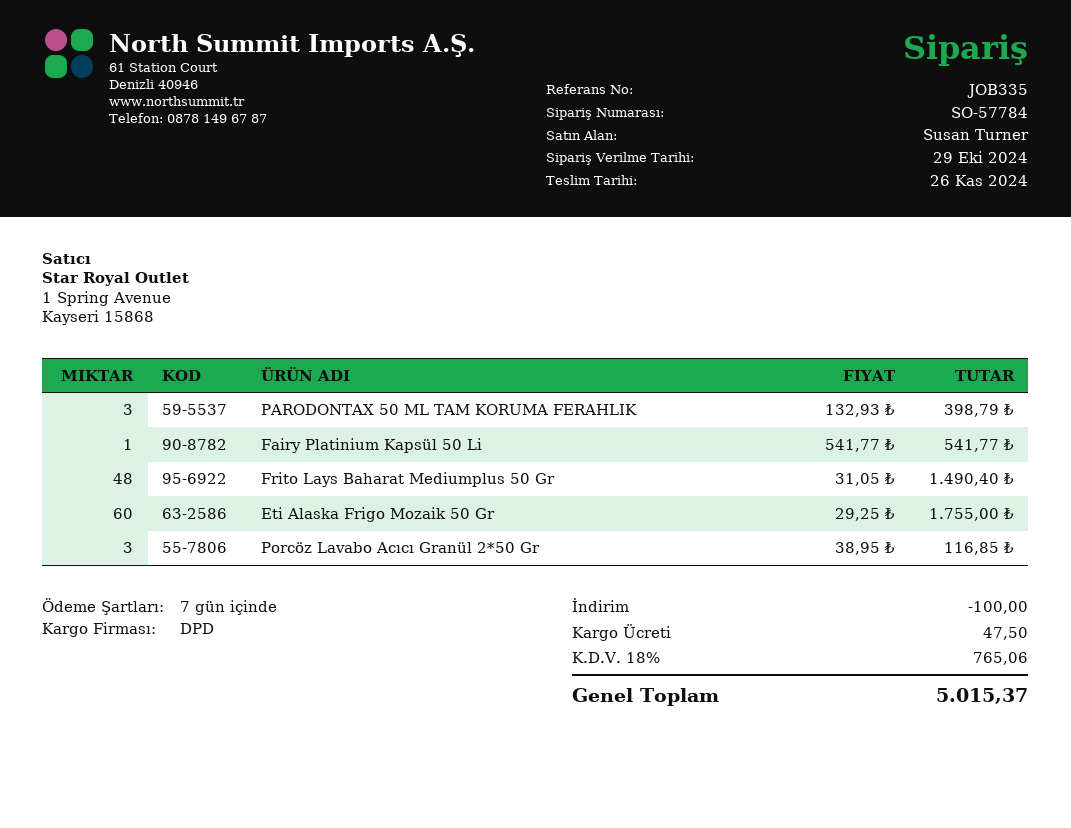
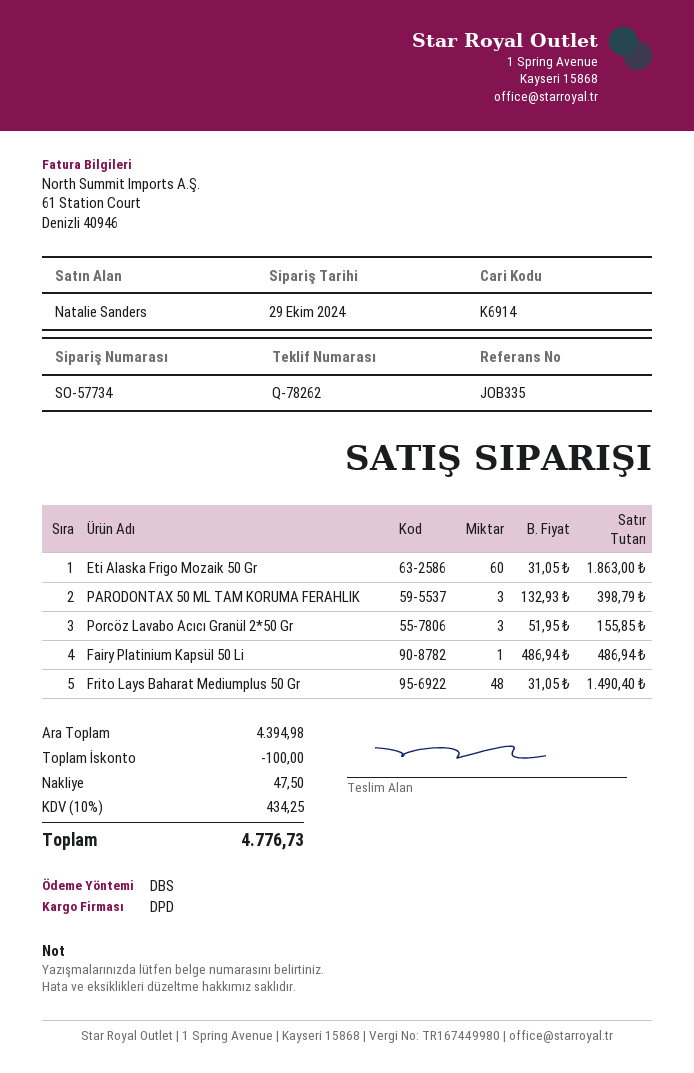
order number: SO-57784 -> SO-57734
ordered by: Susan Turner -> Natalie Sanders
Fairy Platinium Kapsül 50 Li: 1 x 541.77 = 541.77 -> 1 x 486.94 = 486.94
Eti Alaska Frigo Mozaik 50 Gr: 60 x 29.25 = 1755.00 -> 60 x 31.05 = 1863.00
Porcöz Lavabo Acıcı Granül 2*50 Gr: 3 x 38.95 = 116.85 -> 3 x 51.95 = 155.85
tax: 18% = 765.06 -> 10% = 434.25
total: 5015.37 -> 4776.73

